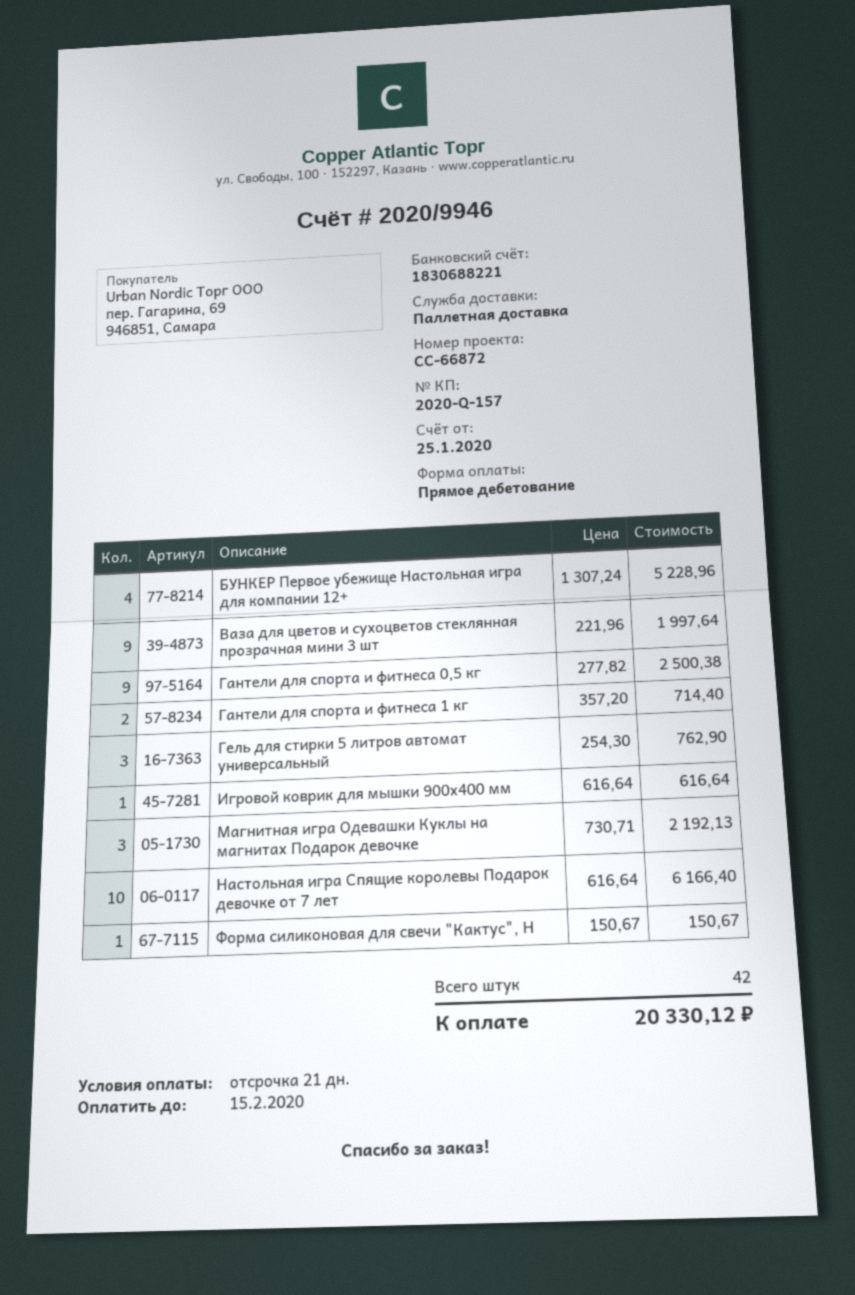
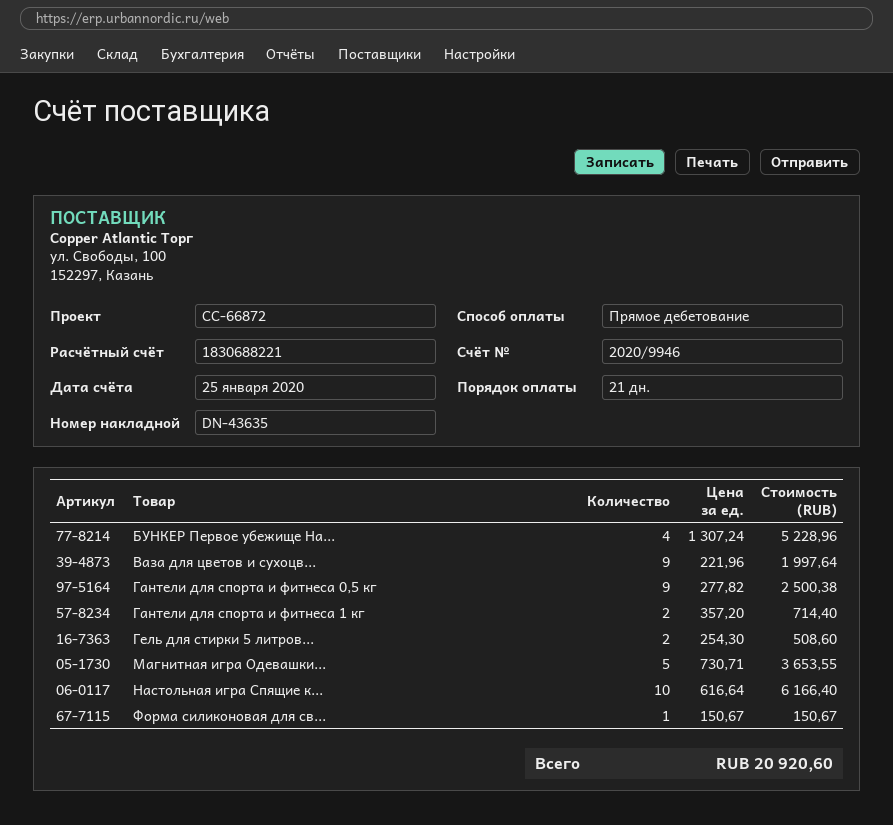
Гель для стирки 5 литров автомат универсальный: 3 x 254.30 = 762.90 -> 2 x 254.30 = 508.60
Игровой коврик для мышки 900х400 мм: 1 x 616.64 = 616.64 -> none
Магнитная игра Одевашки Куклы на магнитах Подарок девочке: 3 x 730.71 = 2192.13 -> 5 x 730.71 = 3653.55
total: 20330.12 -> 20920.60

